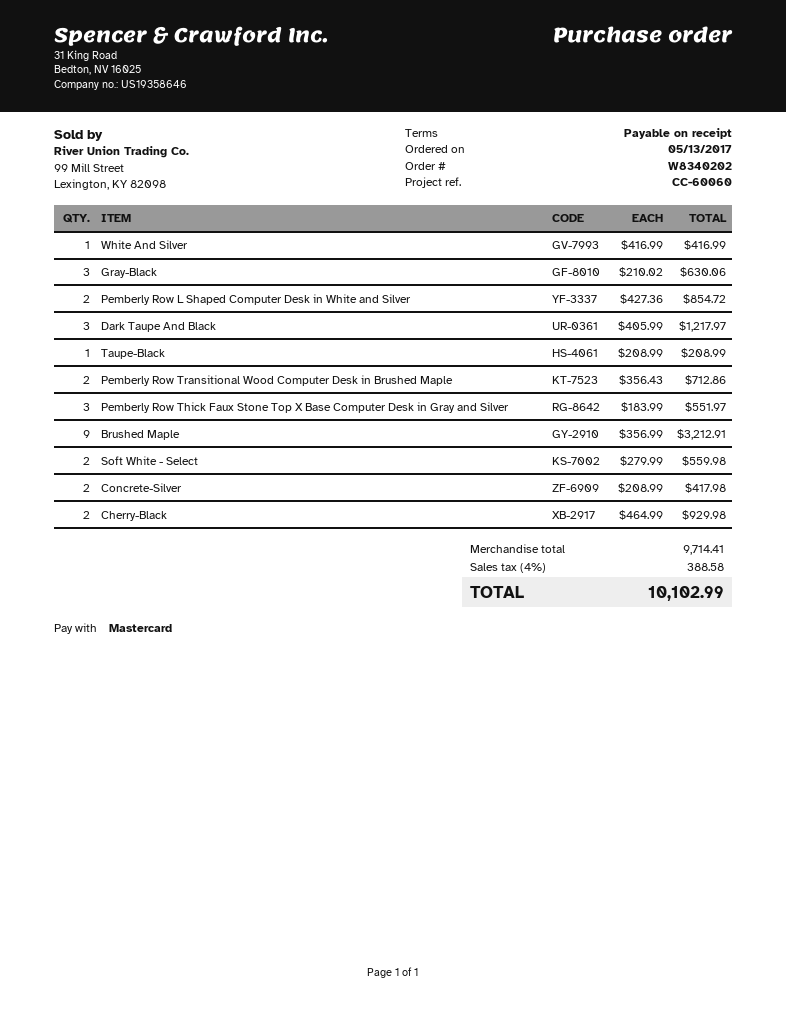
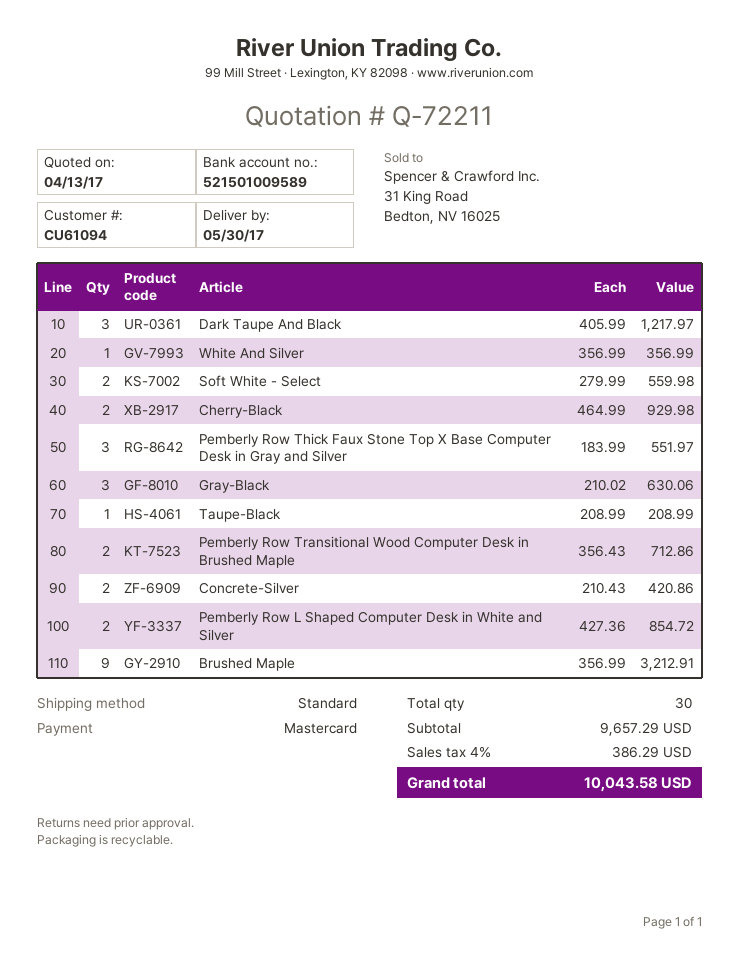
White And Silver: 1 x 416.99 = 416.99 -> 1 x 356.99 = 356.99
Concrete-Silver: 2 x 208.99 = 417.98 -> 2 x 210.43 = 420.86
subtotal: 9714.41 -> 9657.29
tax: 4% = 388.58 -> 4% = 386.29
total: 10102.99 -> 10043.58

